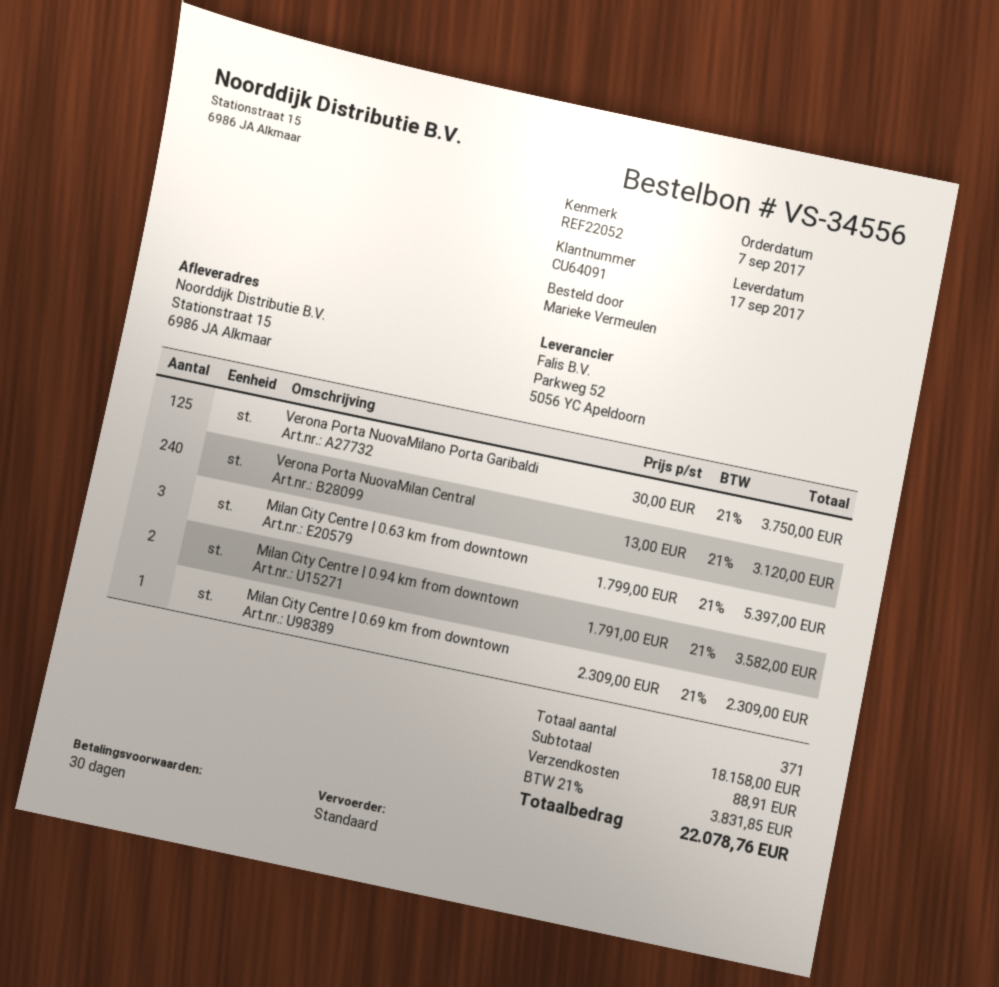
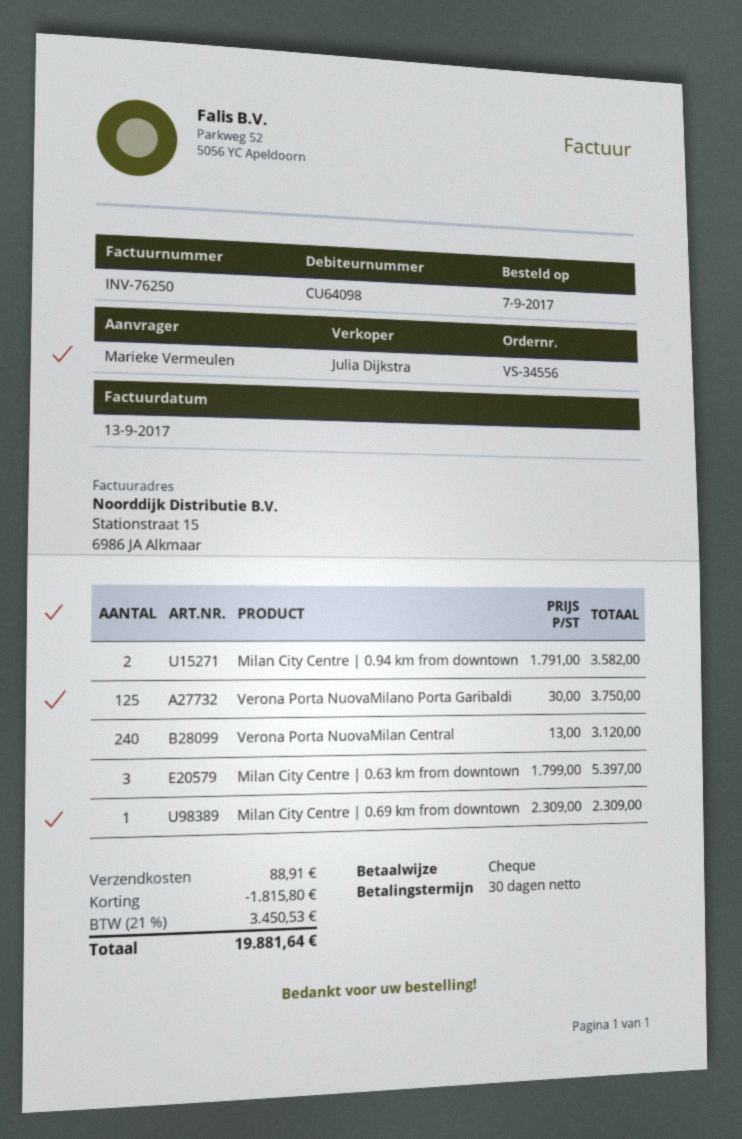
customer number: CU64091 -> CU64098
discount: none -> 1815.80
tax: 21% = 3831.85 -> 21% = 3450.53
total: 22078.76 -> 19881.64

